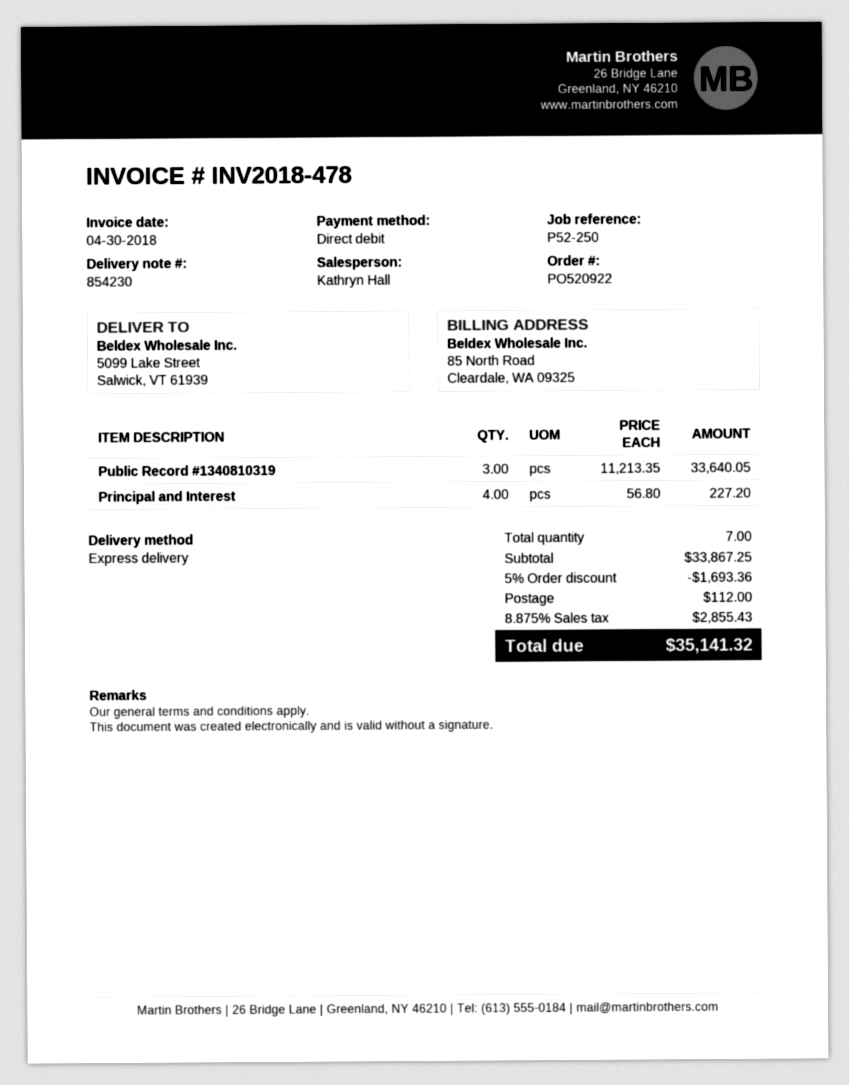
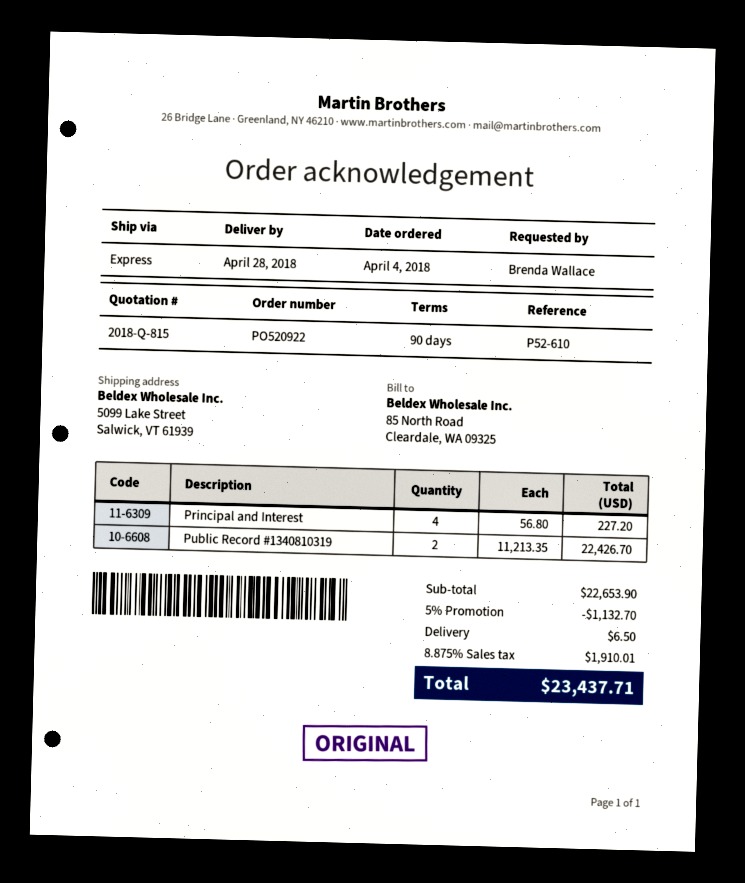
reference: P52-250 -> P52-610
Public Record #1340810319: 3 x 11213.35 = 33640.05 -> 2 x 11213.35 = 22426.70
subtotal: 33867.25 -> 22653.90
discount: 5% = 1693.36 -> 5% = 1132.70
shipping: 112.00 -> 6.50
tax: 8.875% = 2855.43 -> 8.875% = 1910.01
total: 35141.32 -> 23437.71

